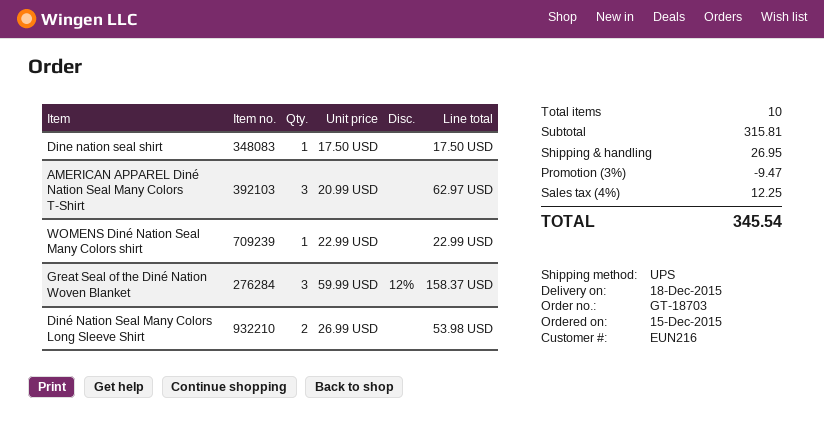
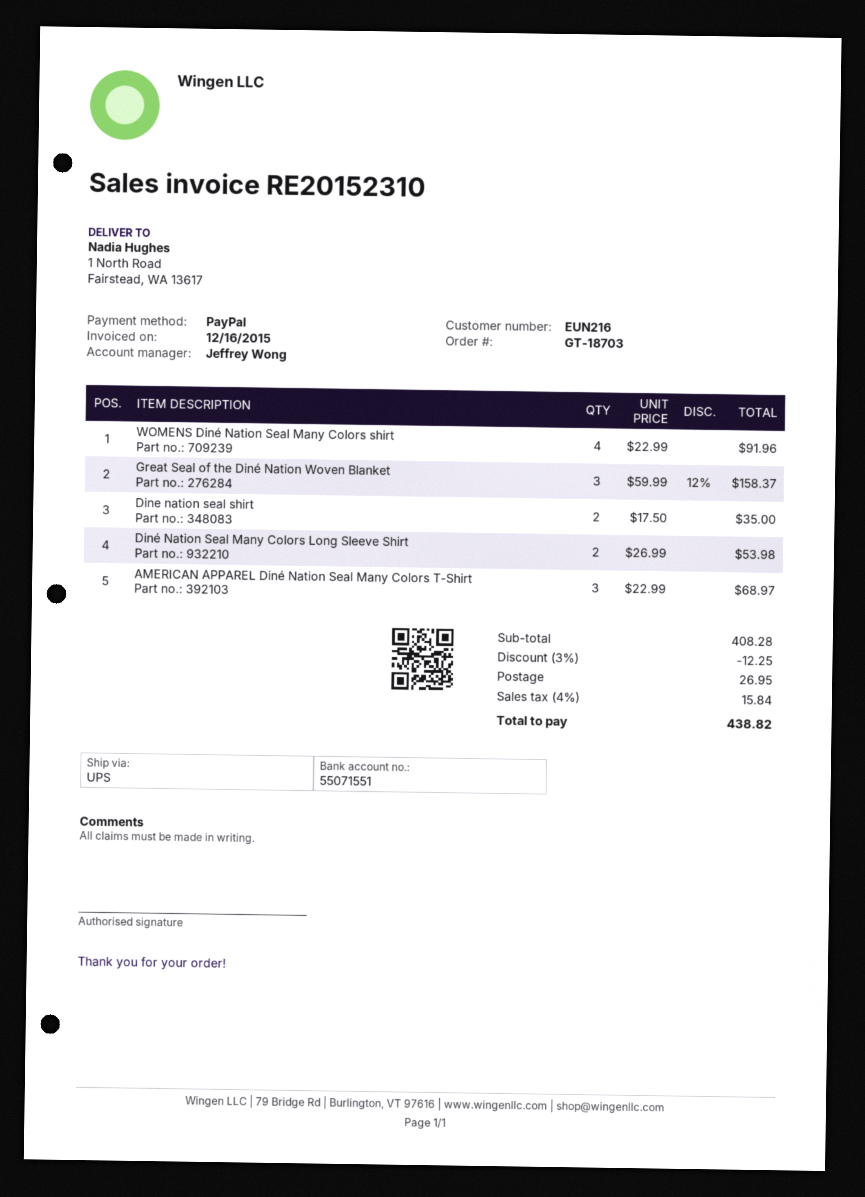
Dine nation seal shirt: 1 x 17.50 = 17.50 -> 2 x 17.50 = 35.00
AMERICAN APPAREL Diné Nation Seal Many Colors T-Shirt: 3 x 20.99 = 62.97 -> 3 x 22.99 = 68.97
WOMENS Diné Nation Seal Many Colors shirt: 1 x 22.99 = 22.99 -> 4 x 22.99 = 91.96
subtotal: 315.81 -> 408.28
discount: 3% = 9.47 -> 3% = 12.25
tax: 4% = 12.25 -> 4% = 15.84
total: 345.54 -> 438.82

